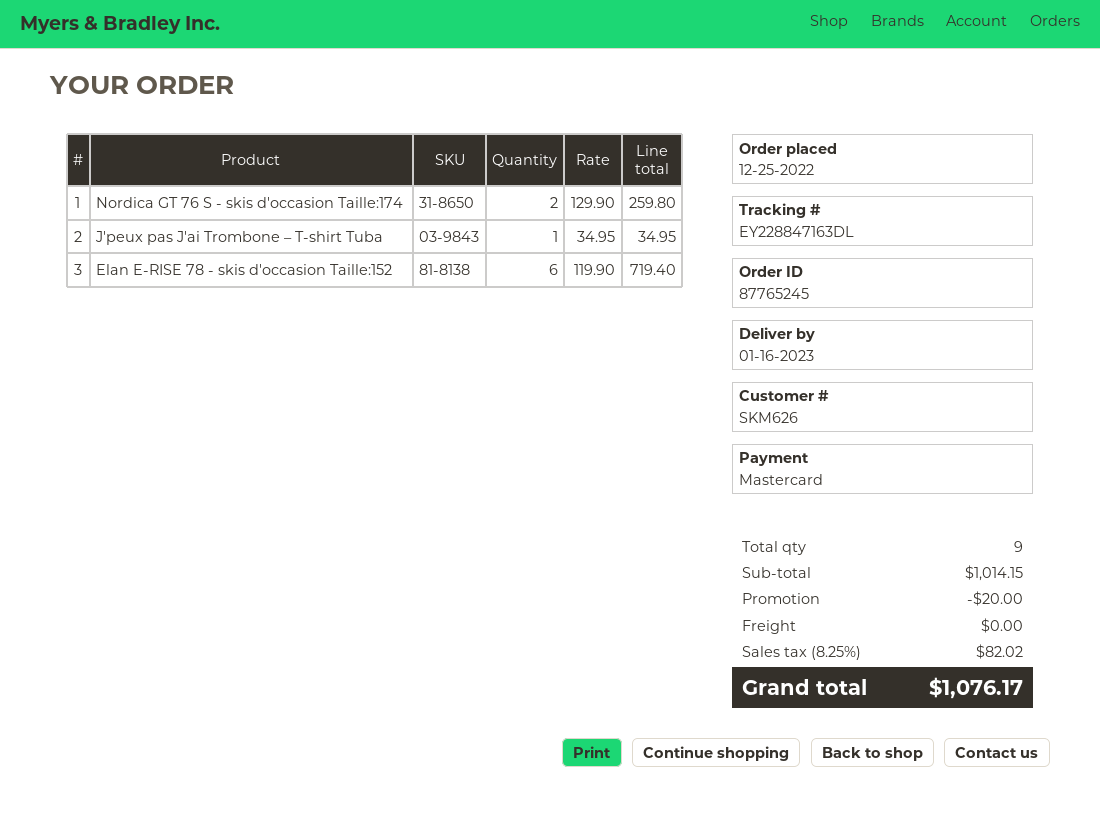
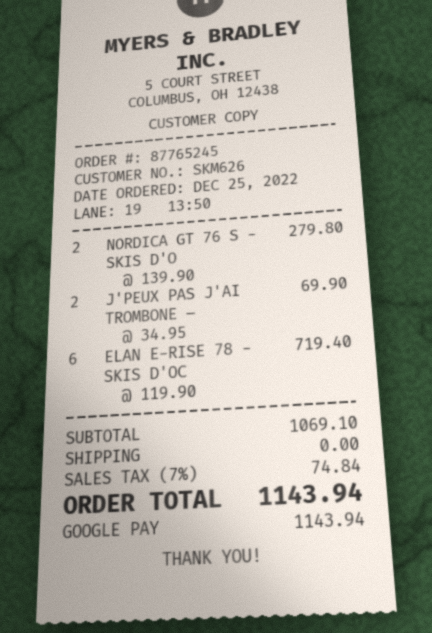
payment method: Mastercard -> Google Pay
Nordica GT 76 S - skis d'occasion Taille:174: 2 x 129.90 = 259.80 -> 2 x 139.90 = 279.80
J'peux pas J'ai Trombone – T-shirt Tuba: 1 x 34.95 = 34.95 -> 2 x 34.95 = 69.90
subtotal: 1014.15 -> 1069.10
discount: 20.00 -> none
tax: 8.25% = 82.02 -> 7% = 74.84
total: 1076.17 -> 1143.94

